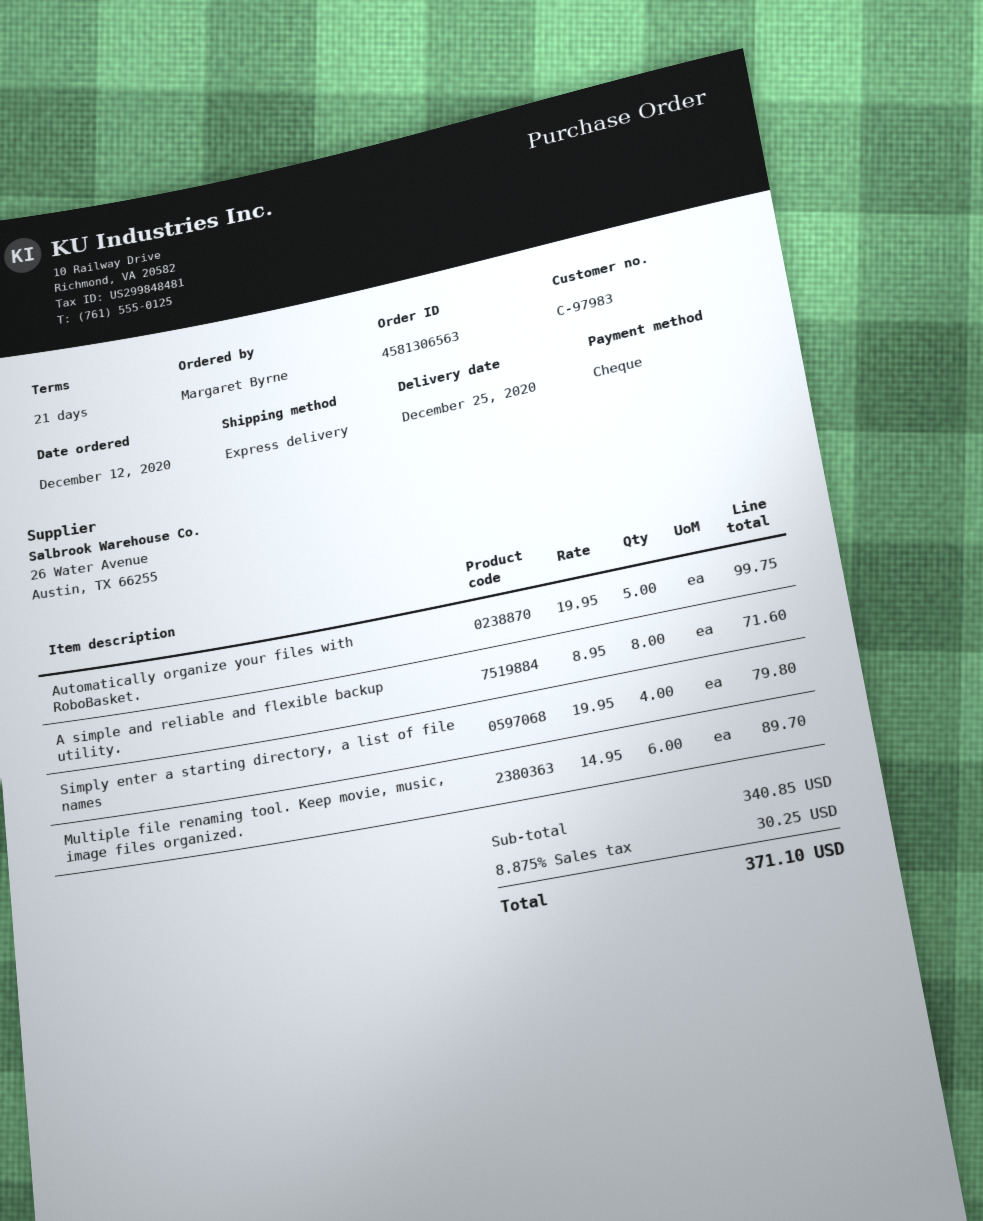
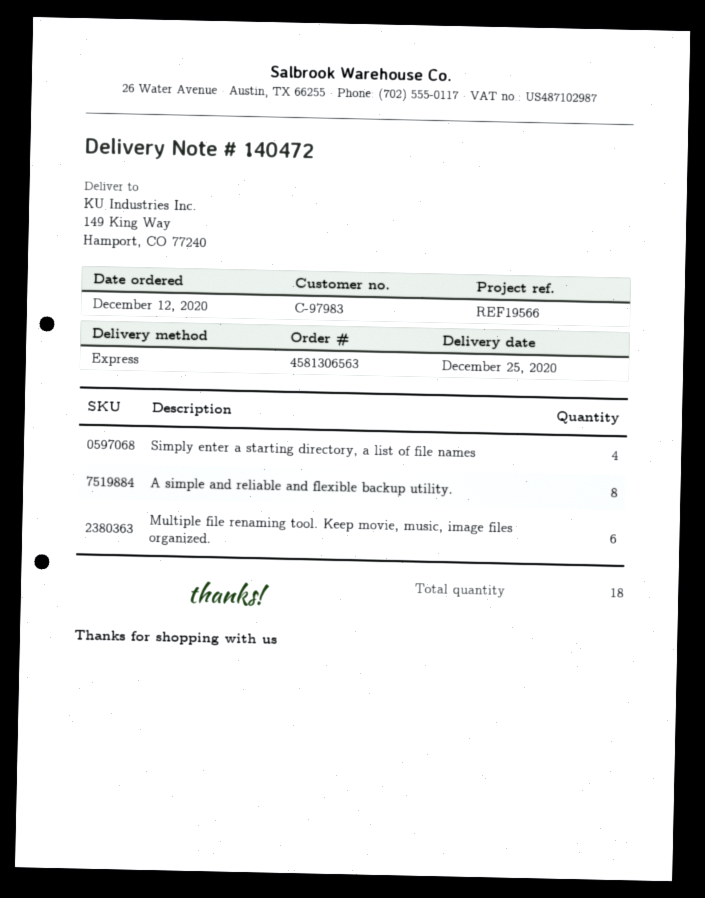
Automatically organize your files with RoboBasket.: 5 -> none

